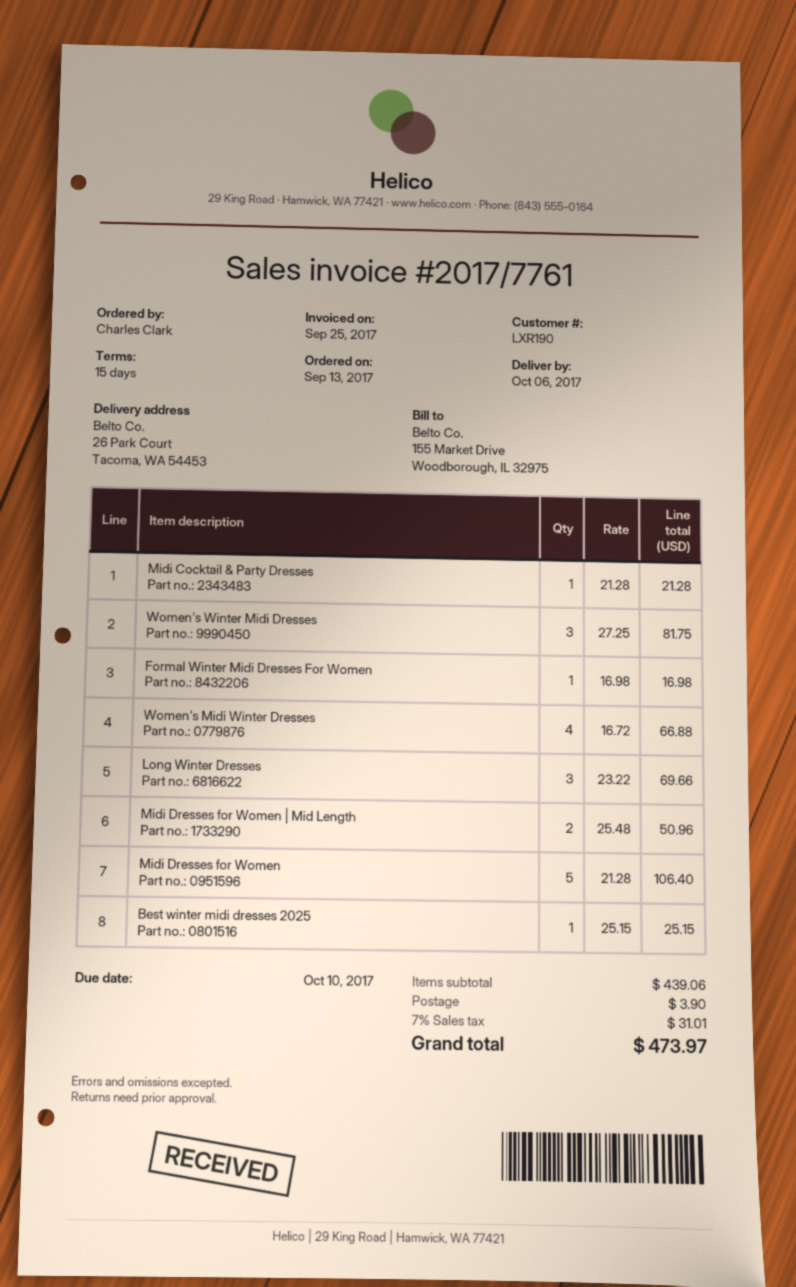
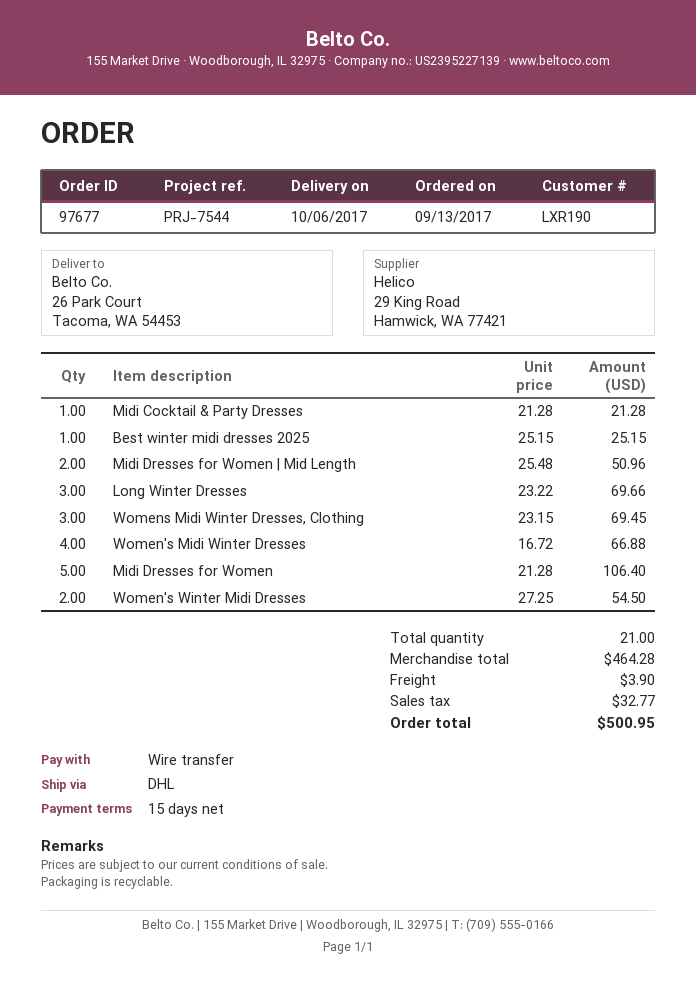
Women's Winter Midi Dresses: 3 x 27.25 = 81.75 -> 2 x 27.25 = 54.50
Formal Winter Midi Dresses For Women: 1 x 16.98 = 16.98 -> none
Womens Midi Winter Dresses, Clothing: none -> 3 x 23.15 = 69.45
subtotal: 439.06 -> 464.28
tax: 31.01 -> 32.77
total: 473.97 -> 500.95

